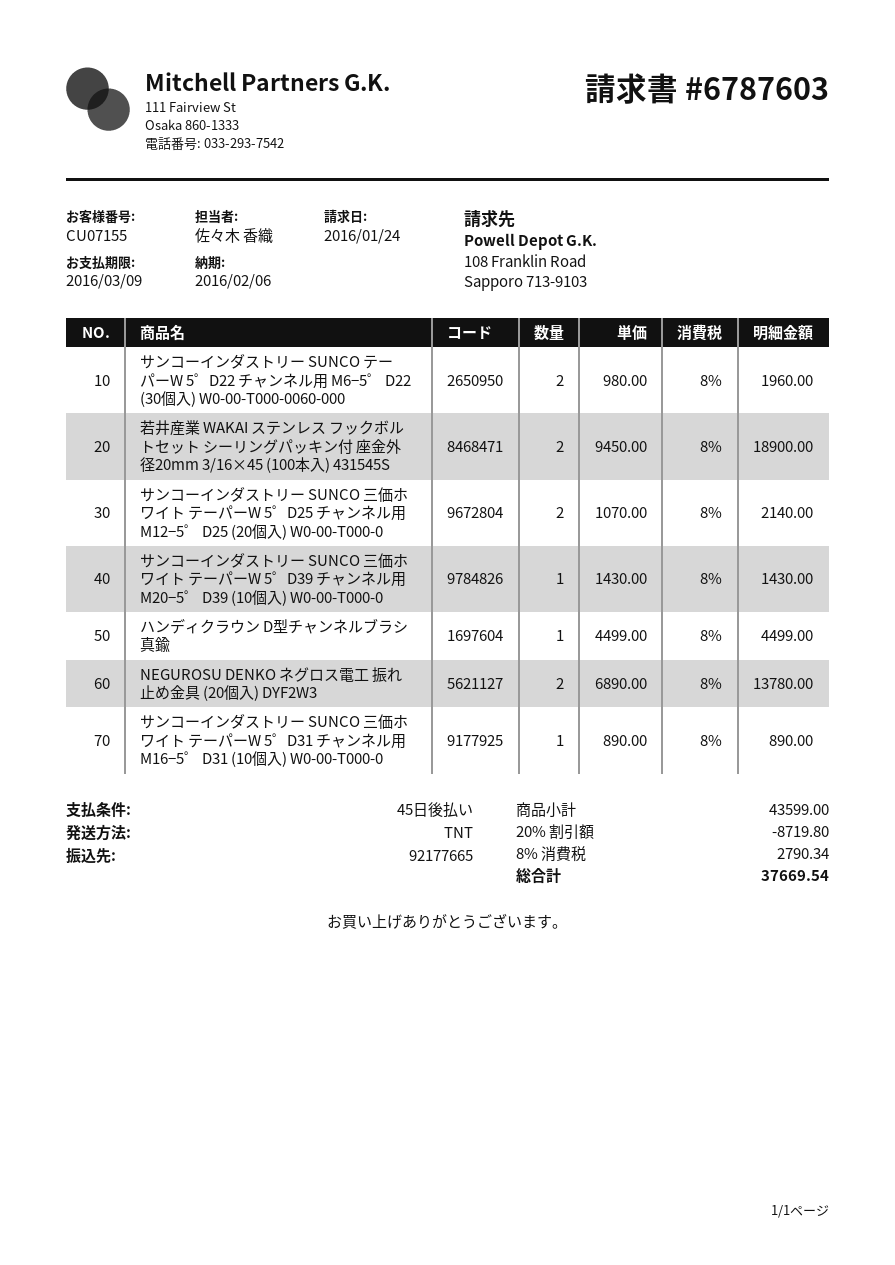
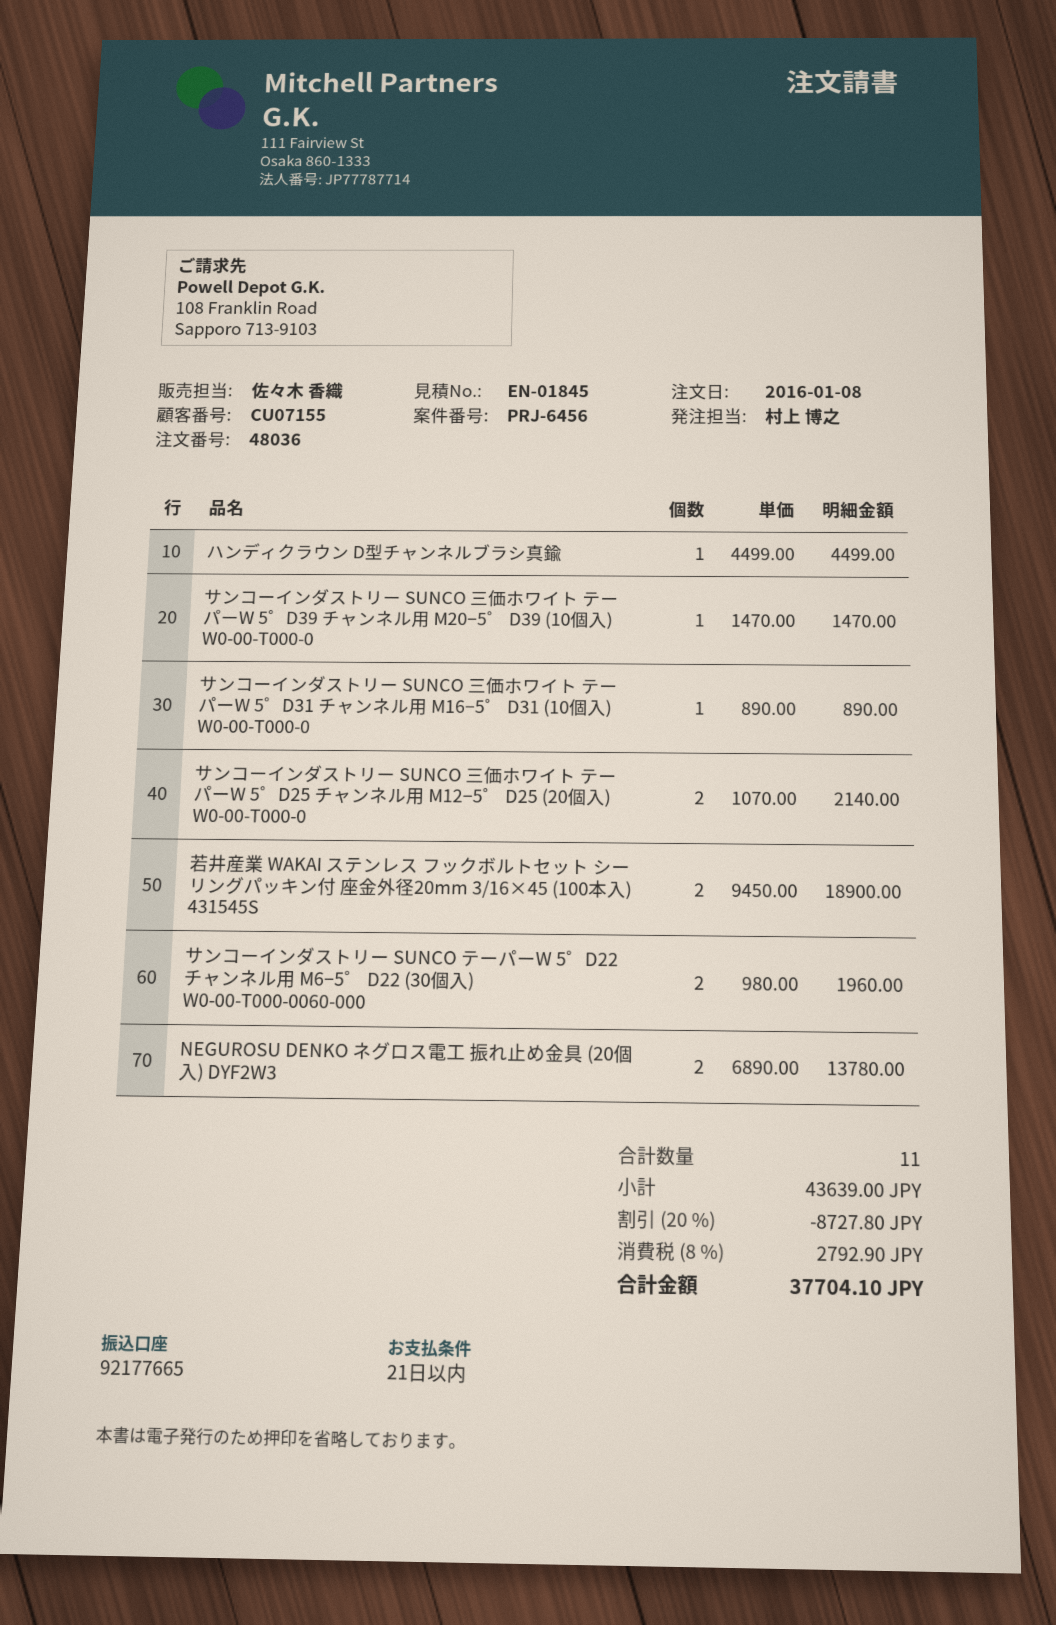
payment terms: 45 days -> 21 days
サンコーインダストリー SUNCO 三価ホワイト テーパーW 5゜D39 チャンネル用 M20−5゜ D39 (10個入) W0-00-T000-0: 1 x 1430.00 = 1430.00 -> 1 x 1470.00 = 1470.00
subtotal: 43599.00 -> 43639.00
discount: 20% = 8719.80 -> 20% = 8727.80
tax: 8% = 2790.34 -> 8% = 2792.90
total: 37669.54 -> 37704.10

